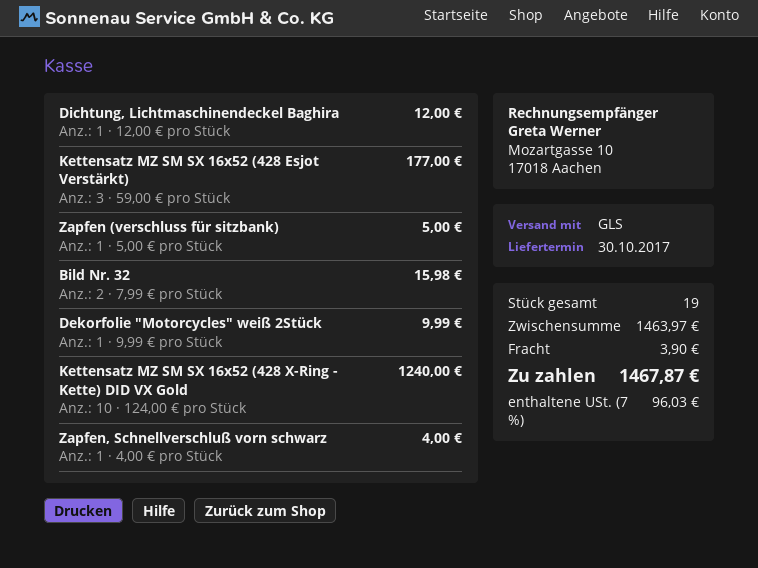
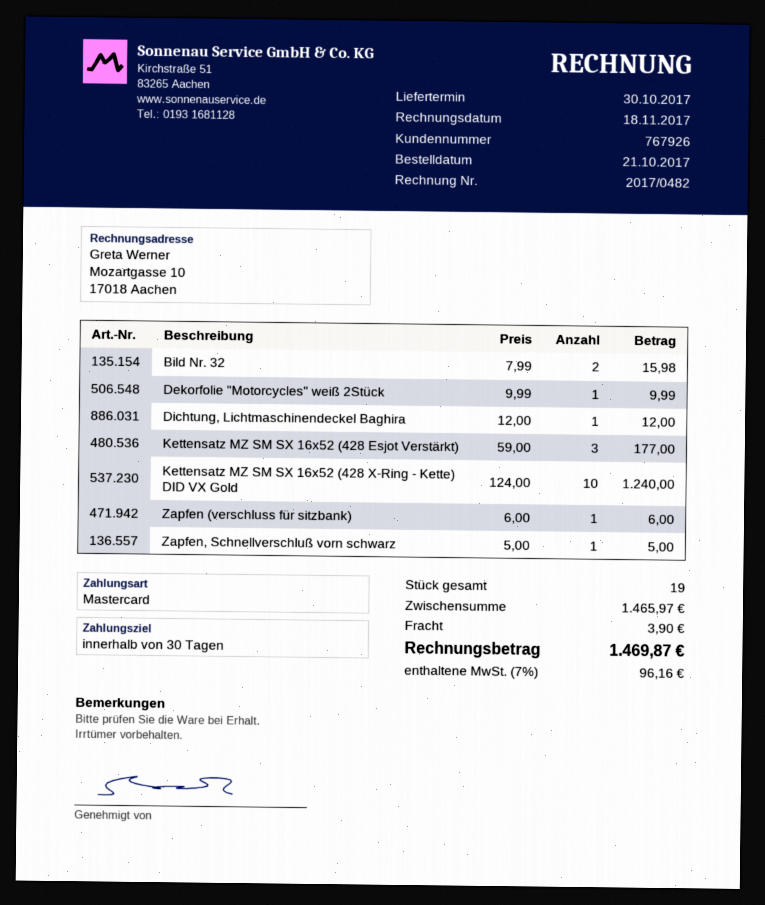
Zapfen (verschluss für sitzbank): 1 x 5.00 = 5.00 -> 1 x 6.00 = 6.00
Zapfen, Schnellverschluß vorn schwarz: 1 x 4.00 = 4.00 -> 1 x 5.00 = 5.00
subtotal: 1463.97 -> 1465.97
tax: 7% = 96.03 -> 7% = 96.16
total: 1467.87 -> 1469.87

